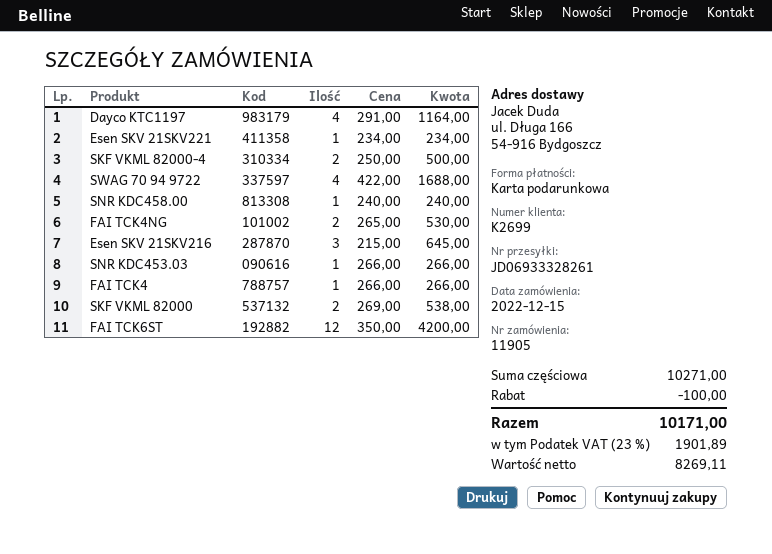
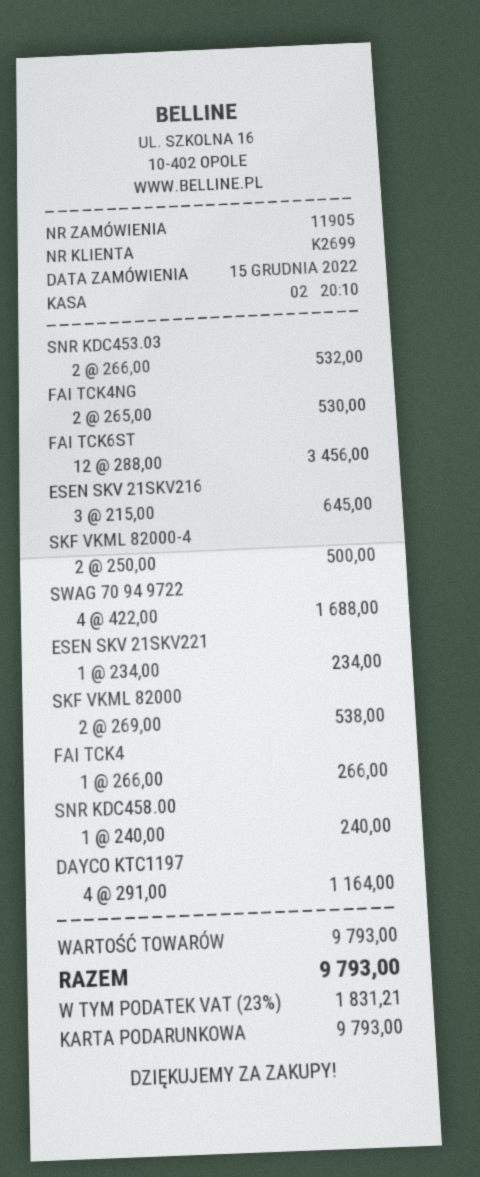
SNR KDC453.03: 1 x 266.00 = 266.00 -> 2 x 266.00 = 532.00
FAI TCK6ST: 12 x 350.00 = 4200.00 -> 12 x 288.00 = 3456.00
subtotal: 10271.00 -> 9793.00
discount: 100.00 -> none
tax: 23% = 1901.89 -> 23% = 1831.21
total: 10171.00 -> 9793.00

